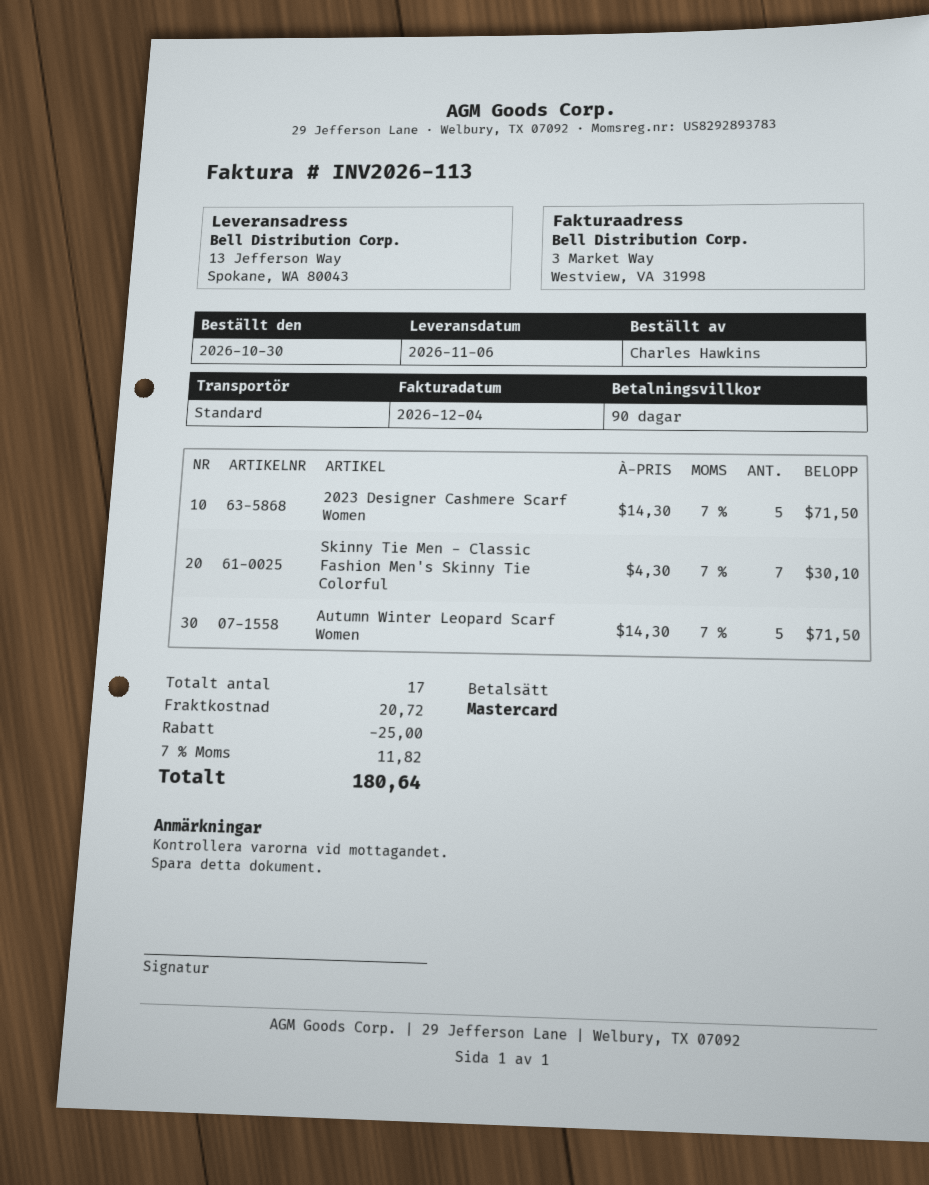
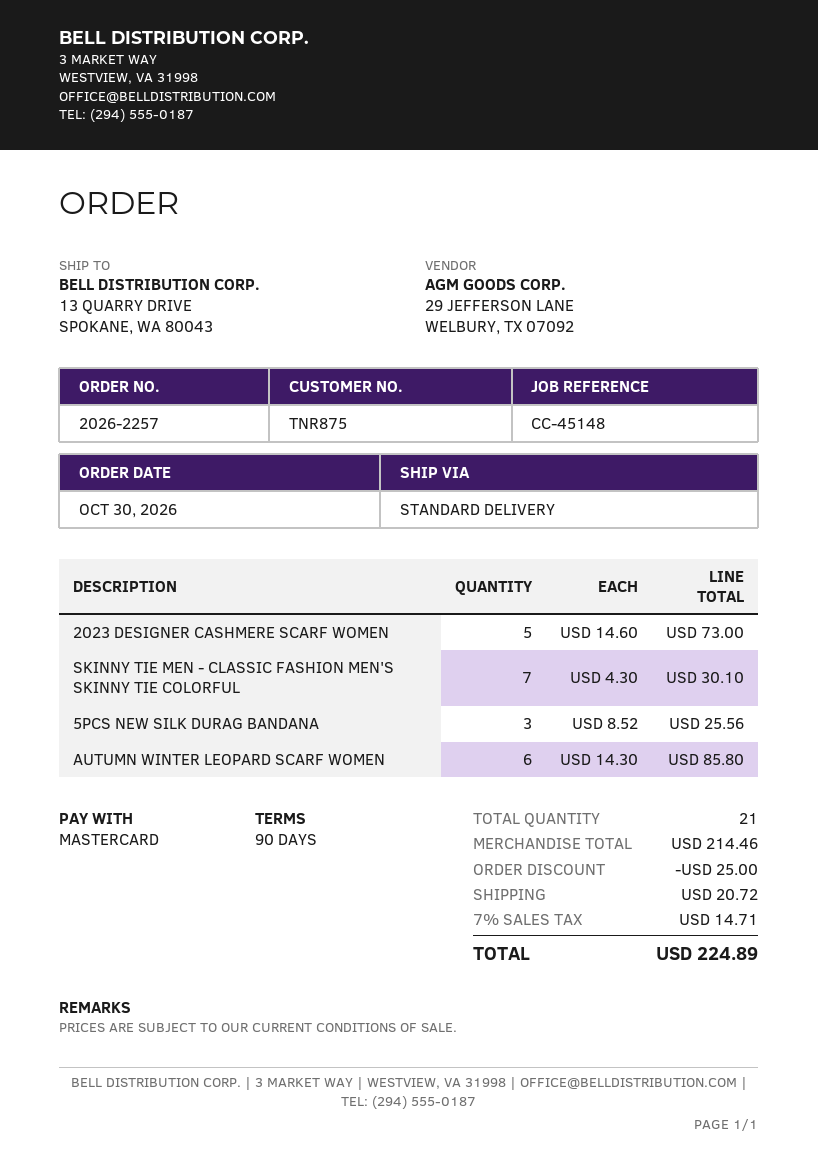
ship to: 13 Jefferson Way, Spokane, WA 80043 -> 13 QUARRY DRIVE, SPOKANE, WA 80043
2023 Designer Cashmere Scarf Women: 5 x 14.30 = 71.50 -> 5 x 14.60 = 73.00
Autumn Winter Leopard Scarf Women: 5 x 14.30 = 71.50 -> 6 x 14.30 = 85.80
5PCS NEW SILK DURAG BANDANA: none -> 3 x 8.52 = 25.56
total quantity: 17 -> 21
tax: 7% = 11.82 -> 7% = 14.71
total: 180.64 -> 224.89

